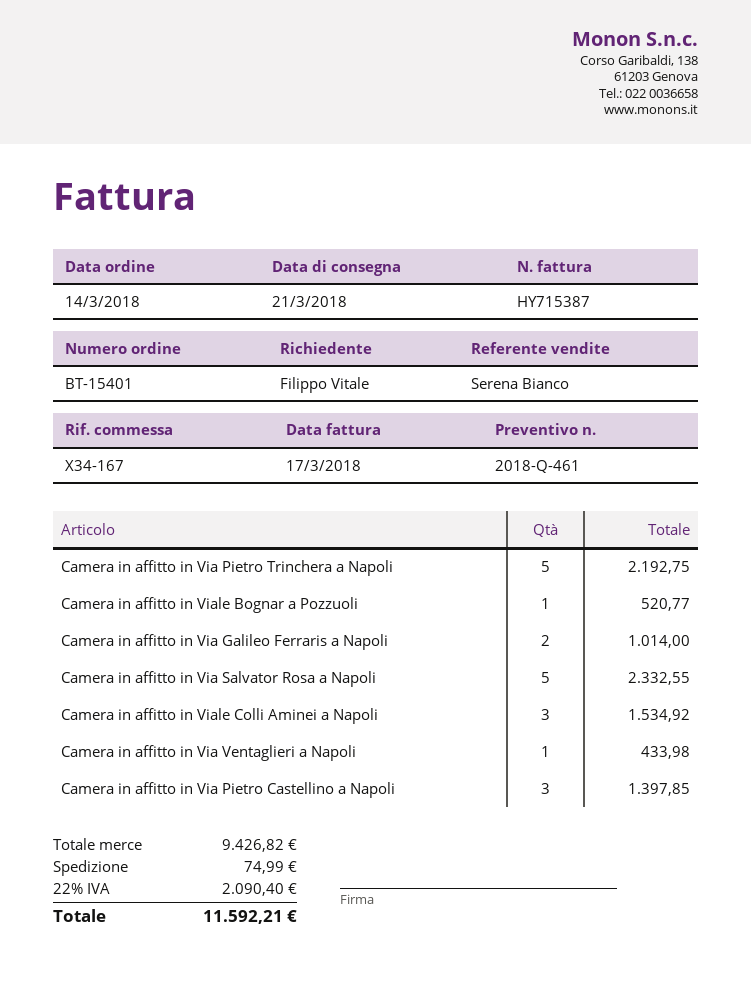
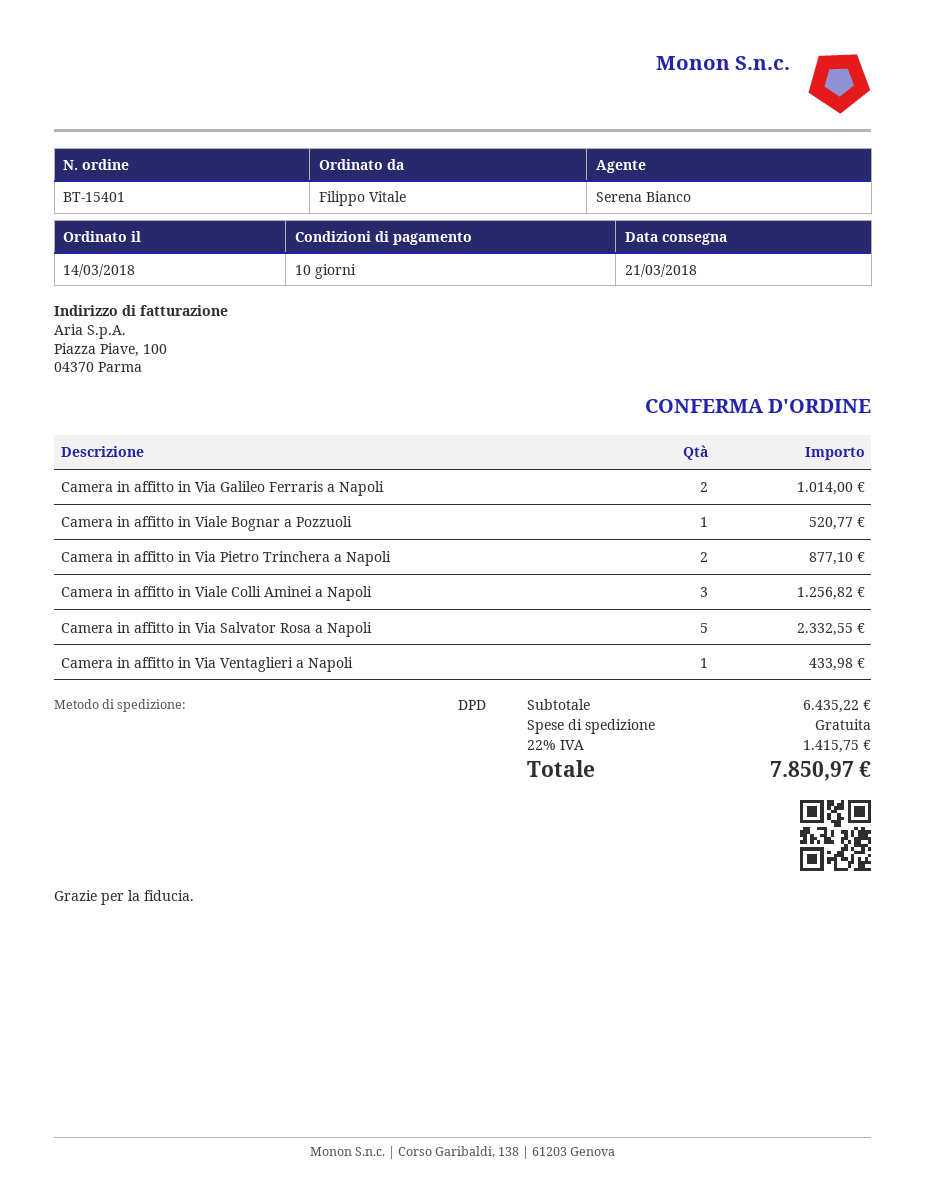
Camera in affitto in Via Pietro Trinchera a Napoli: 5 for 2192.75 -> 2 for 877.10
Camera in affitto in Viale Colli Aminei a Napoli: 3 for 1534.92 -> 3 for 1256.82
Camera in affitto in Via Pietro Castellino a Napoli: 3 for 1397.85 -> none
subtotal: 9426.82 -> 6435.22
shipping: 74.99 -> 0.00
tax: 22% = 2090.40 -> 22% = 1415.75
total: 11592.21 -> 7850.97

